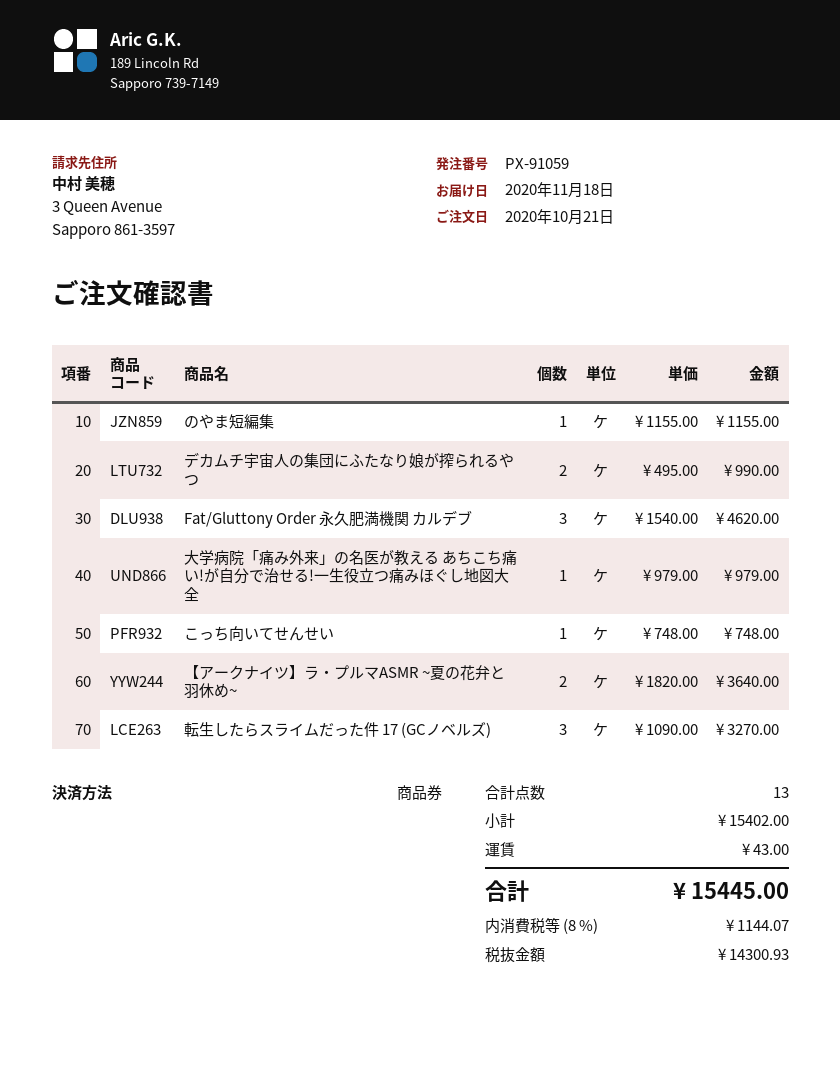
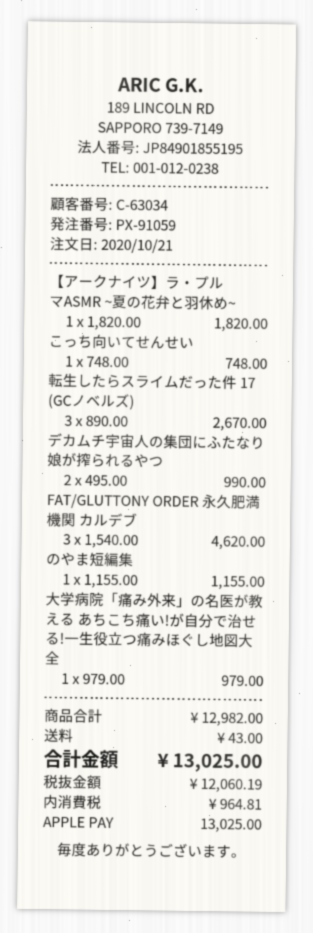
payment method: gift card -> Apple Pay
【アークナイツ】ラ・プルマASMR ~夏の花弁と羽休め~: 2 x 1820.00 = 3640.00 -> 1 x 1820.00 = 1820.00
転生したらスライムだった件 17 (GCノベルズ): 3 x 1090.00 = 3270.00 -> 3 x 890.00 = 2670.00
subtotal: 15402.00 -> 12982.00
net: 14300.93 -> 12060.19
tax: 1144.07 -> 964.81
total: 15445.00 -> 13025.00

